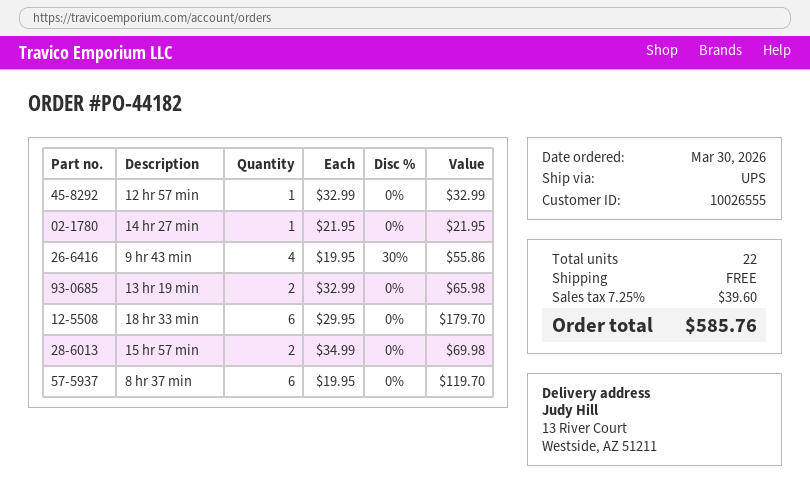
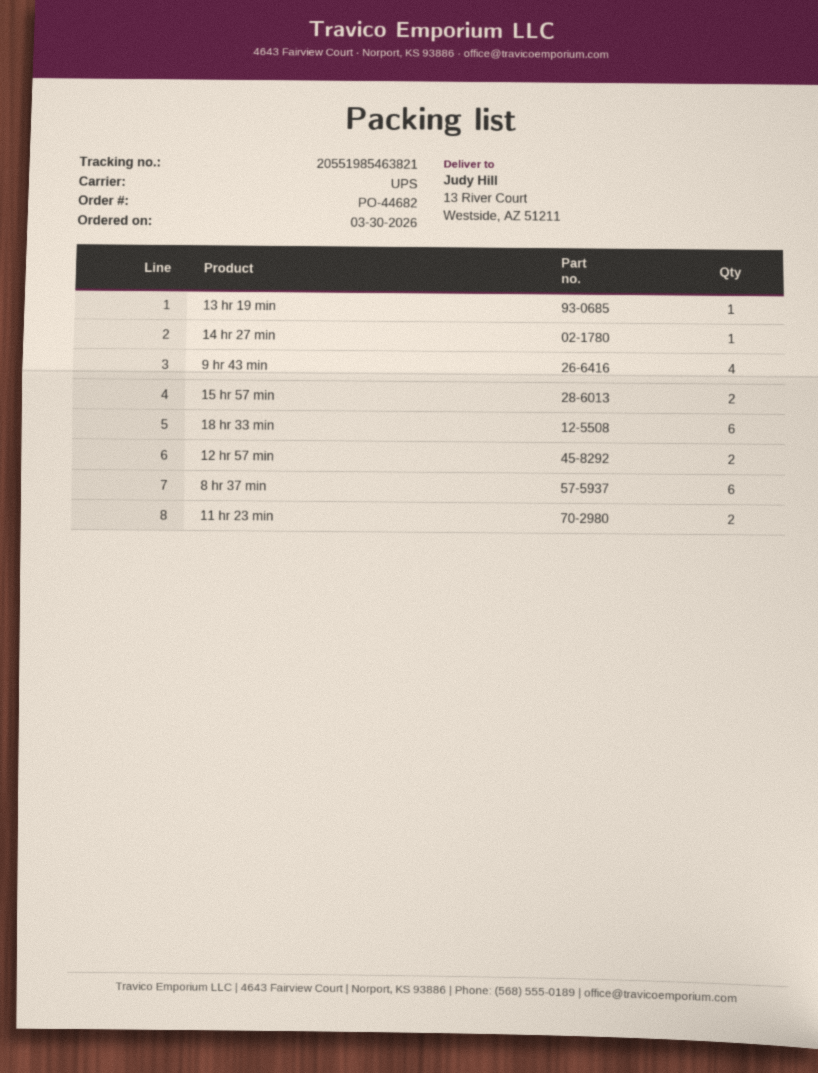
order number: PO-44182 -> PO-44682
12 hr 57 min: 1 -> 2
13 hr 19 min: 2 -> 1
11 hr 23 min: none -> 2

